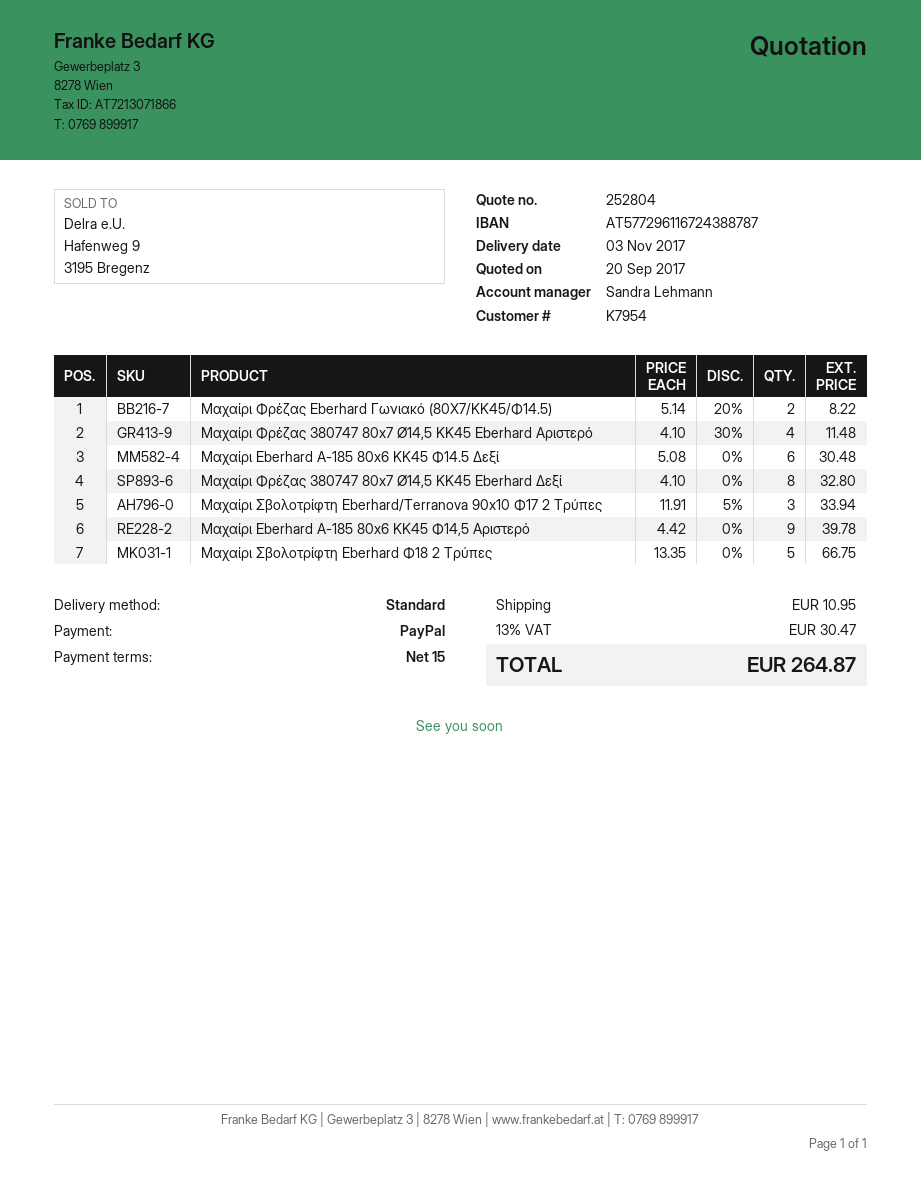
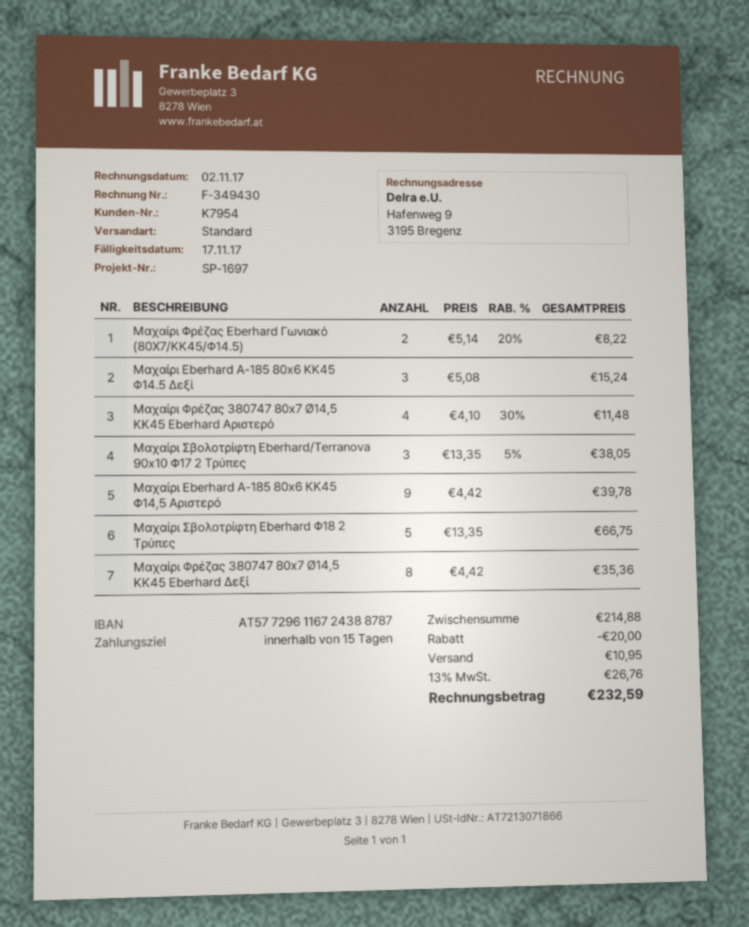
Μαχαίρι Eberhard A-185 80x6 KK45 Φ14.5 Δεξί: 6 x 5.08 = 30.48 -> 3 x 5.08 = 15.24
Μαχαίρι Φρέζας 380747 80x7 Ø14,5 ΚΚ45 Eberhard Δεξί: 8 x 4.10 = 32.80 -> 8 x 4.42 = 35.36
Μαχαίρι Σβολοτρίφτη Eberhard/Terranova 90x10 Φ17 2 Τρύπες: 3 x 11.91 - 5% = 33.94 -> 3 x 13.35 - 5% = 38.05
discount: none -> 20.00
tax: 13% = 30.47 -> 13% = 26.76
total: 264.87 -> 232.59

